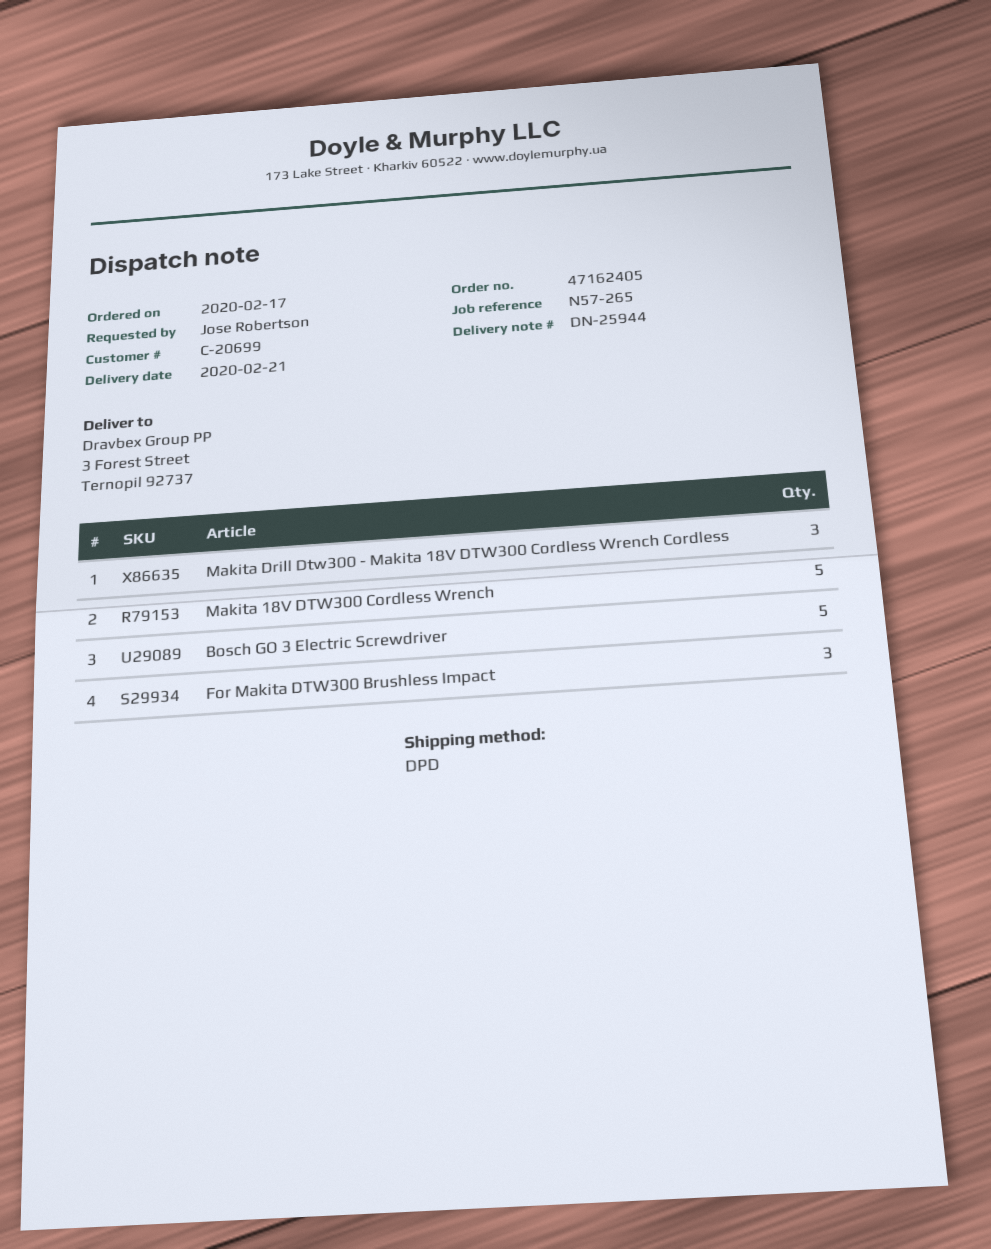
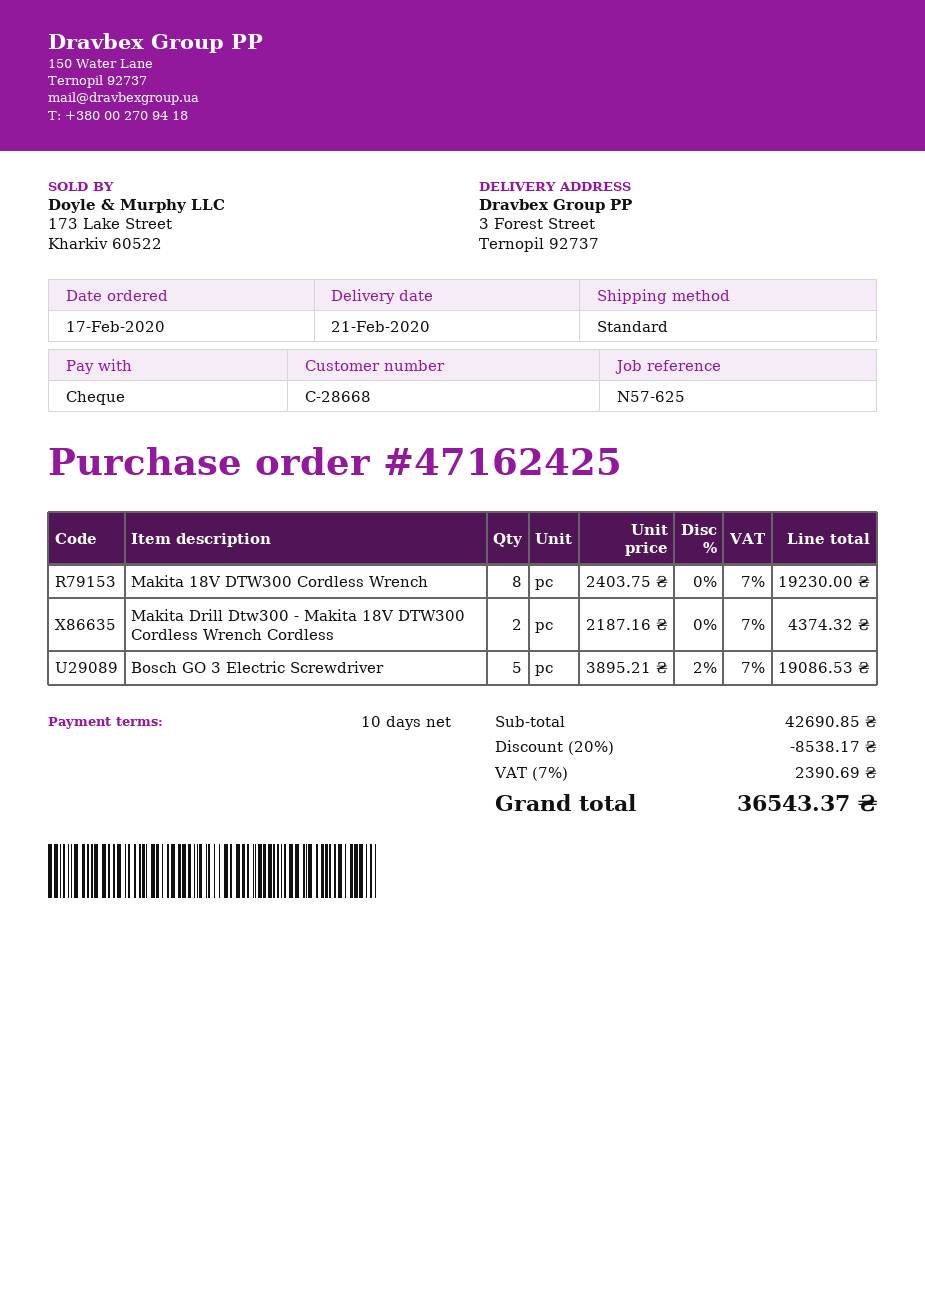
order number: 47162405 -> 47162425
customer number: C-20699 -> C-28668
reference: N57-265 -> N57-625
shipping method: DPD -> standard
Makita Drill Dtw300 - Makita 18V DTW300 Cordless Wrench Cordless: 3 -> 2
Makita 18V DTW300 Cordless Wrench: 5 -> 8
For Makita DTW300 Brushless Impact: 3 -> none

